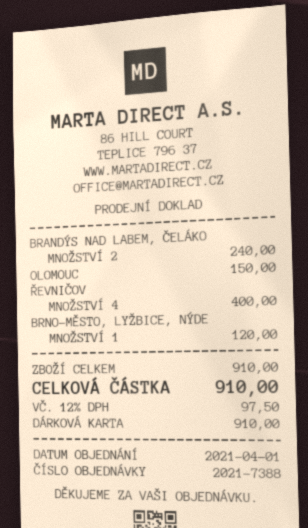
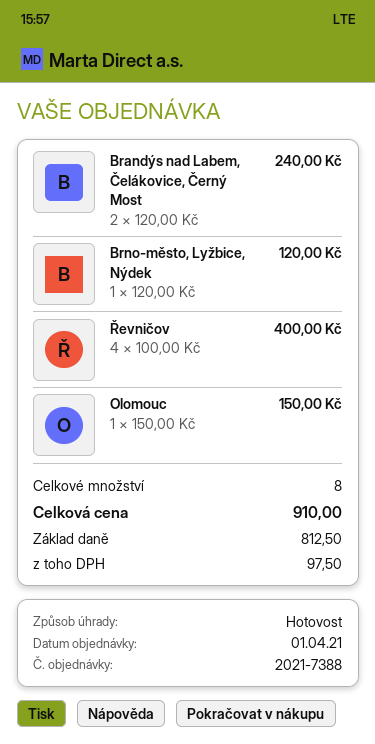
payment method: gift card -> cash

